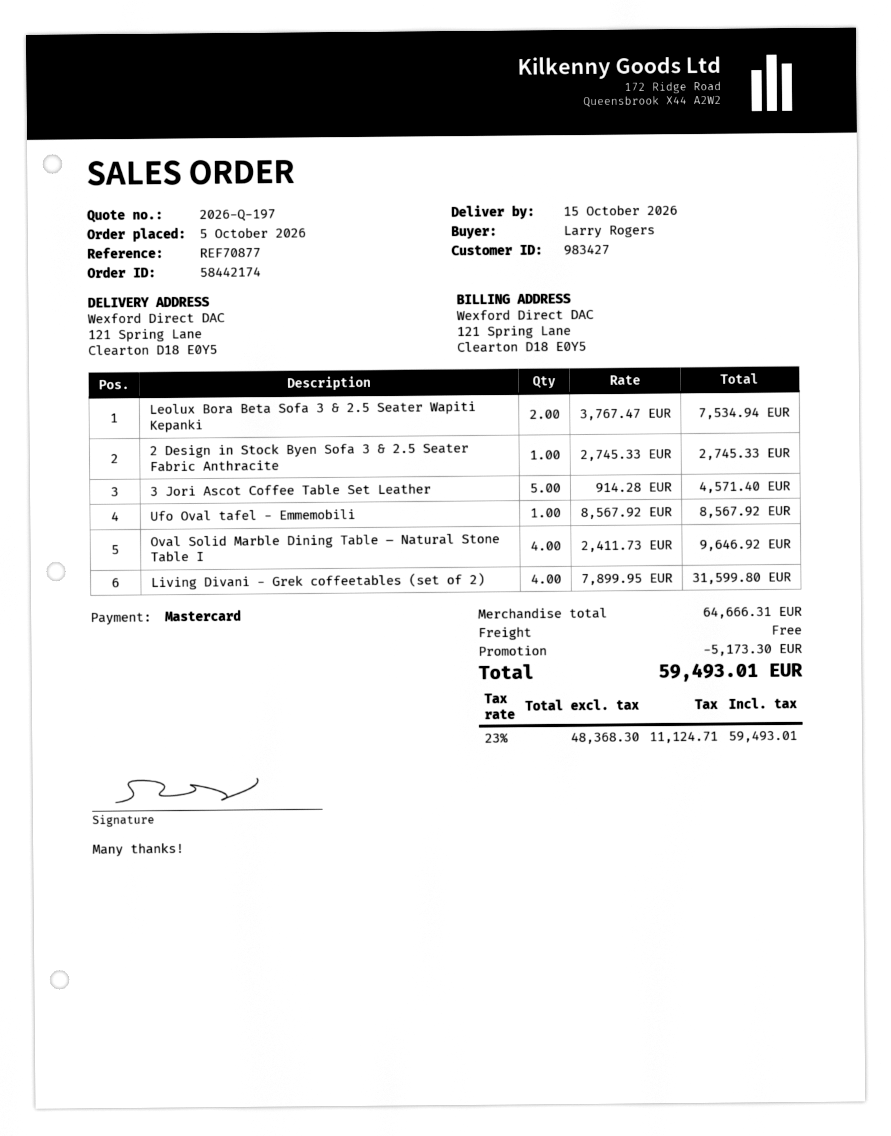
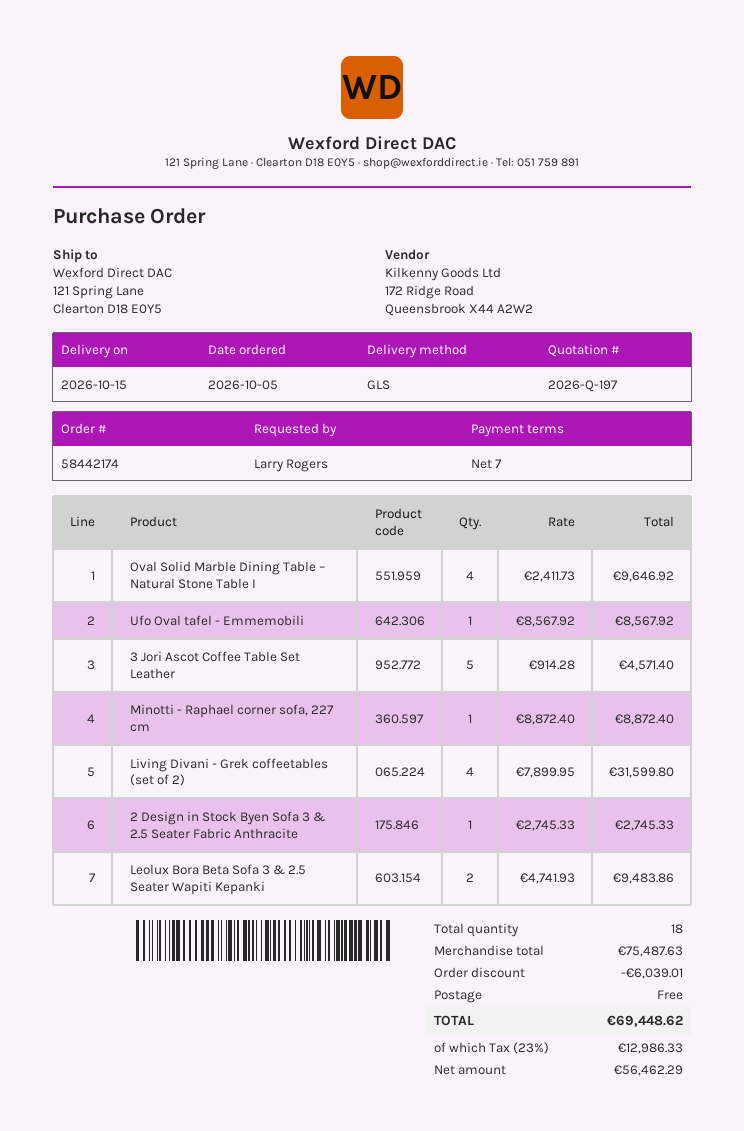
Leolux Bora Beta Sofa 3 & 2.5 Seater Wapiti Kepanki: 2 x 3767.47 = 7534.94 -> 2 x 4741.93 = 9483.86
Minotti - Raphael corner sofa, 227 cm: none -> 1 x 8872.40 = 8872.40
subtotal: 64666.31 -> 75487.63
discount: 5173.30 -> 6039.01
net: 48368.30 -> 56462.29
tax: 23% = 11124.71 -> 23% = 12986.33
total: 59493.01 -> 69448.62

